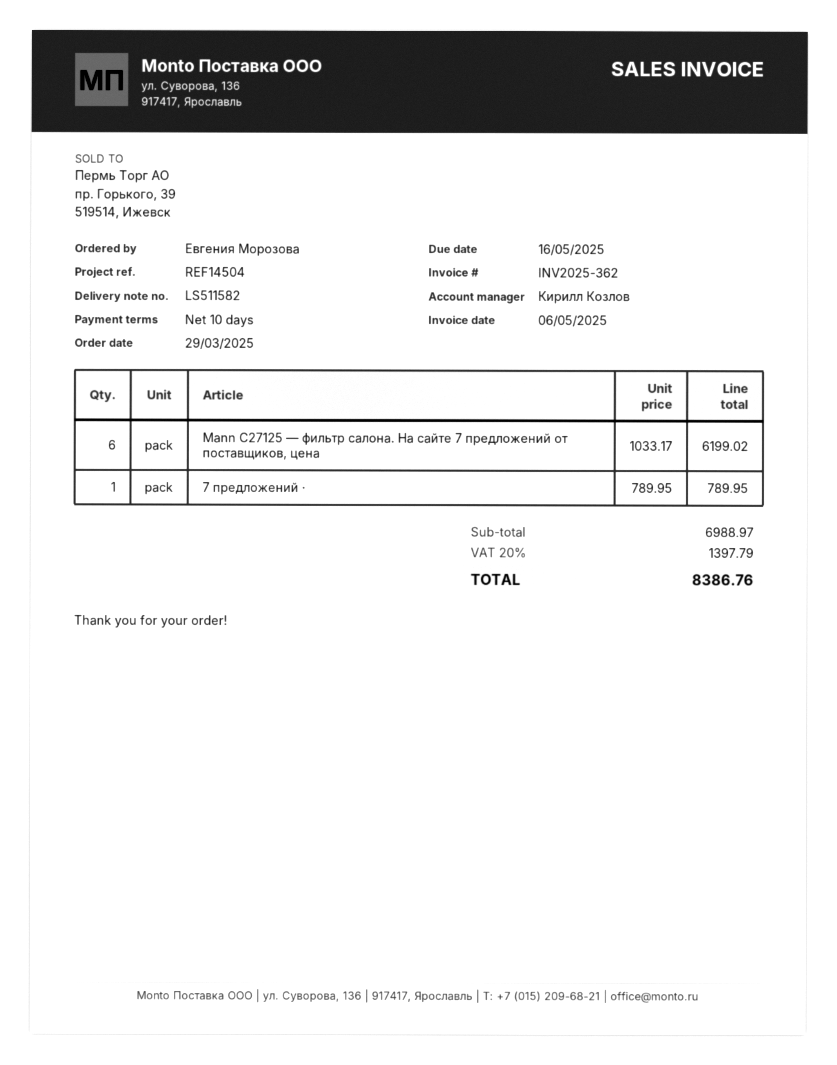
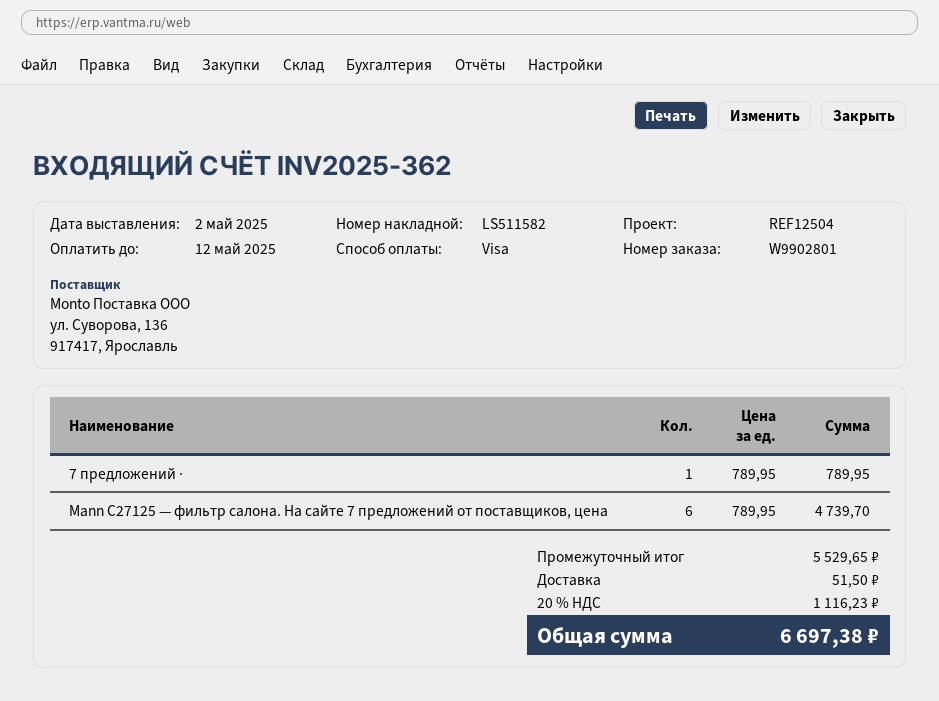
invoice date: 2025-05-06 -> 2025-05-02
due date: 2025-05-16 -> 2025-05-12
reference: REF14504 -> REF12504
Mann C27125 — фильтр салона. На сайте 7 предложений от поставщиков, цена: 6 x 1033.17 = 6199.02 -> 6 x 789.95 = 4739.70
subtotal: 6988.97 -> 5529.65
shipping: none -> 51.50
tax: 20% = 1397.79 -> 20% = 1116.23
total: 8386.76 -> 6697.38

